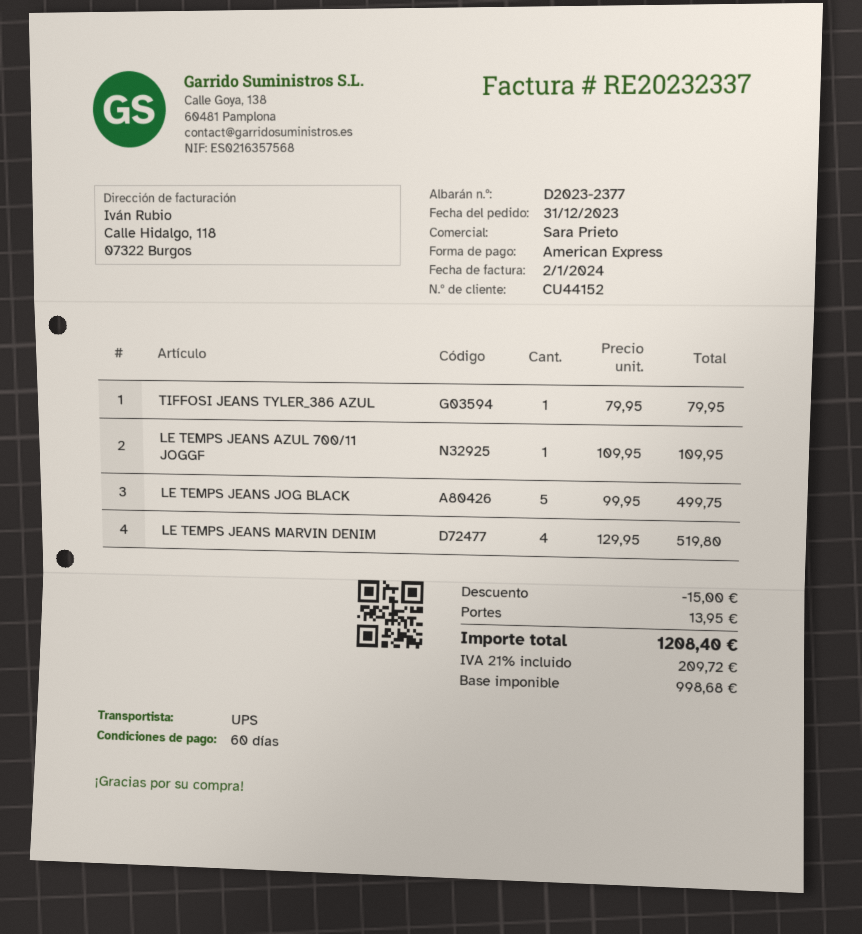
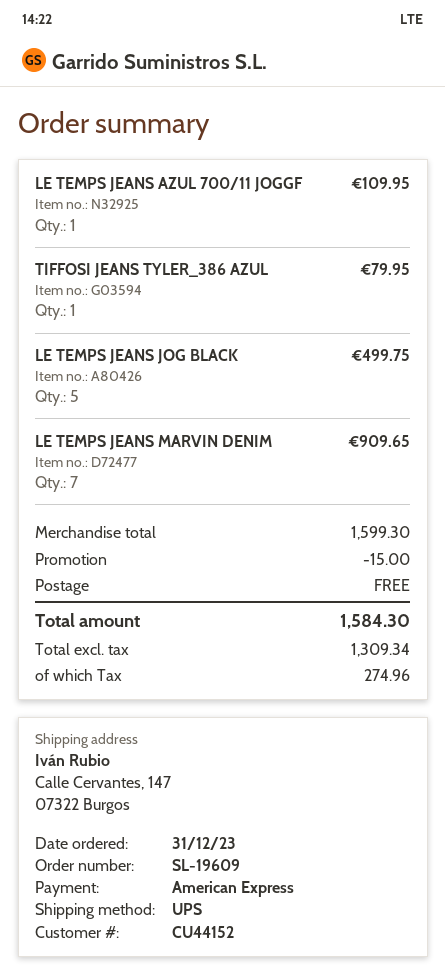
LE TEMPS JEANS MARVIN DENIM: 4 for 519.80 -> 7 for 909.65
shipping: 13.95 -> 0.00
net: 998.68 -> 1309.34
tax: 209.72 -> 274.96
total: 1208.40 -> 1584.30

